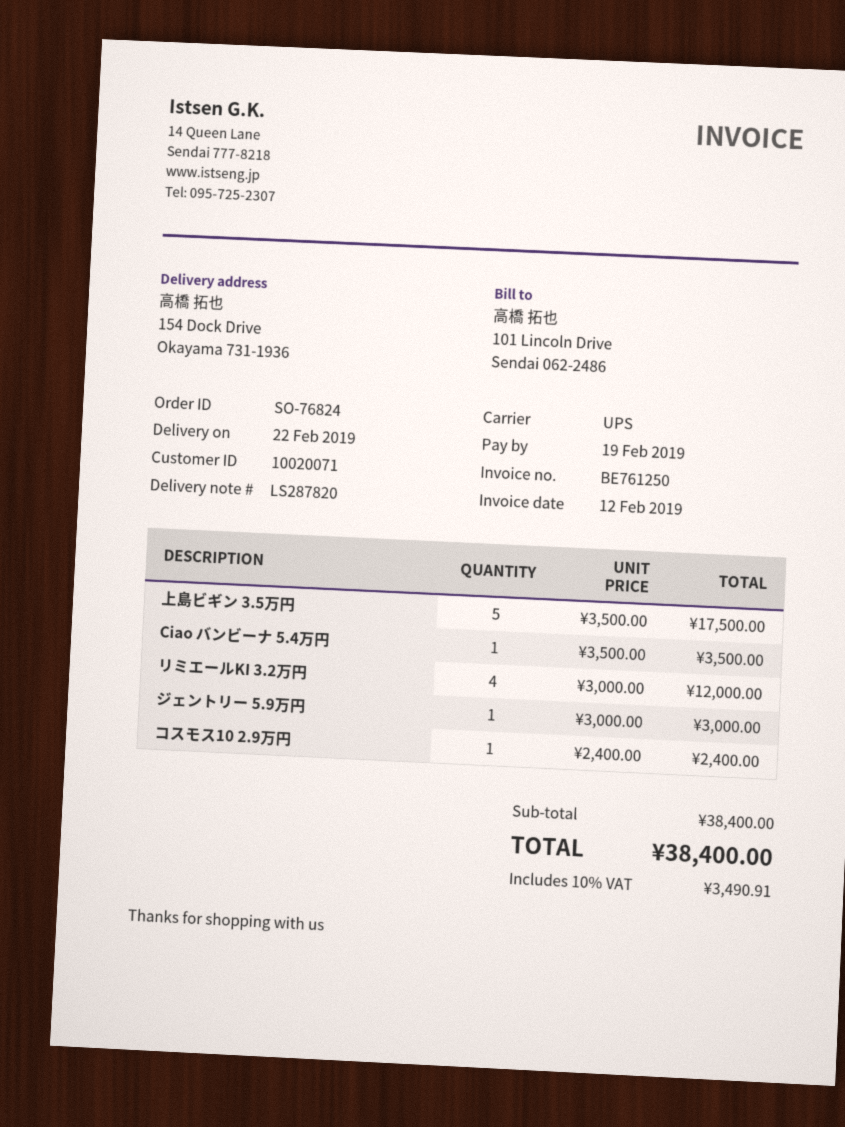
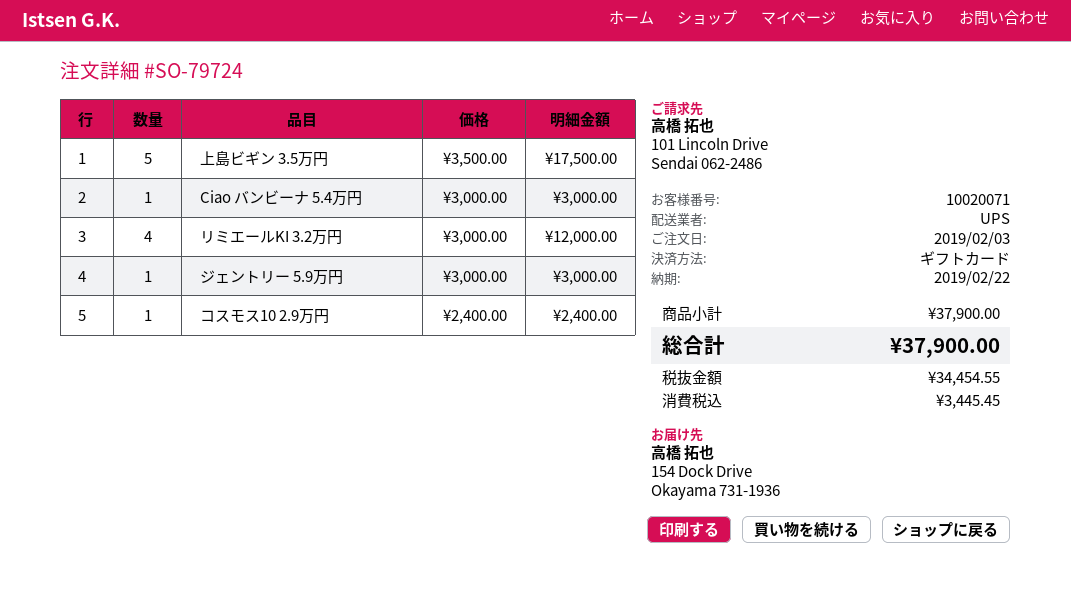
order number: SO-76824 -> SO-79724
Ciao バンビーナ 5.4万円: 1 x 3500.00 = 3500.00 -> 1 x 3000.00 = 3000.00
subtotal: 38400.00 -> 37900.00
tax: 3490.91 -> 3445.45
total: 38400.00 -> 37900.00

